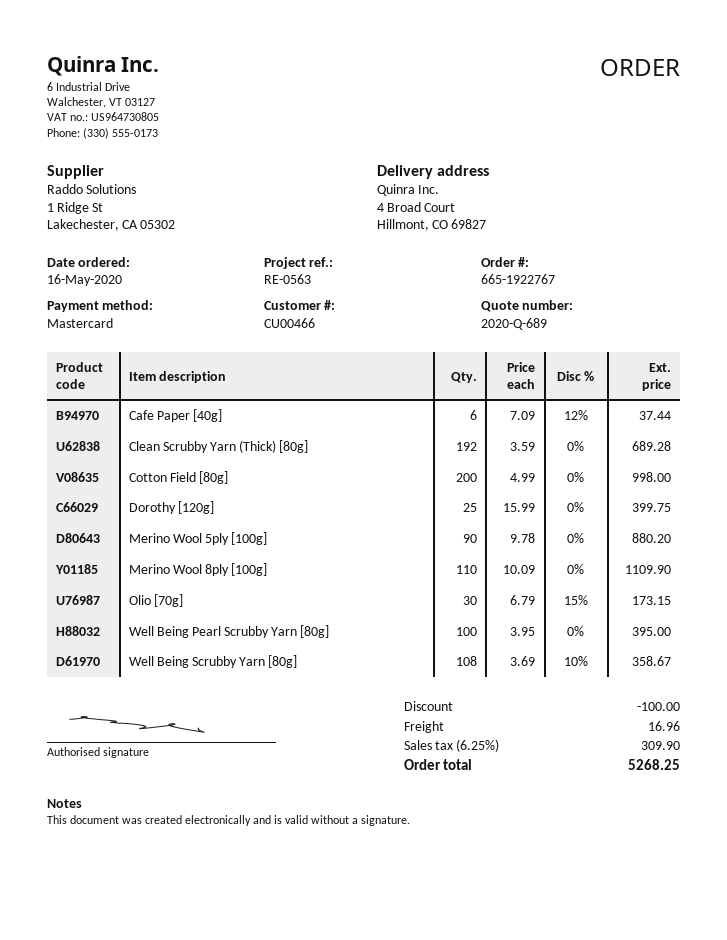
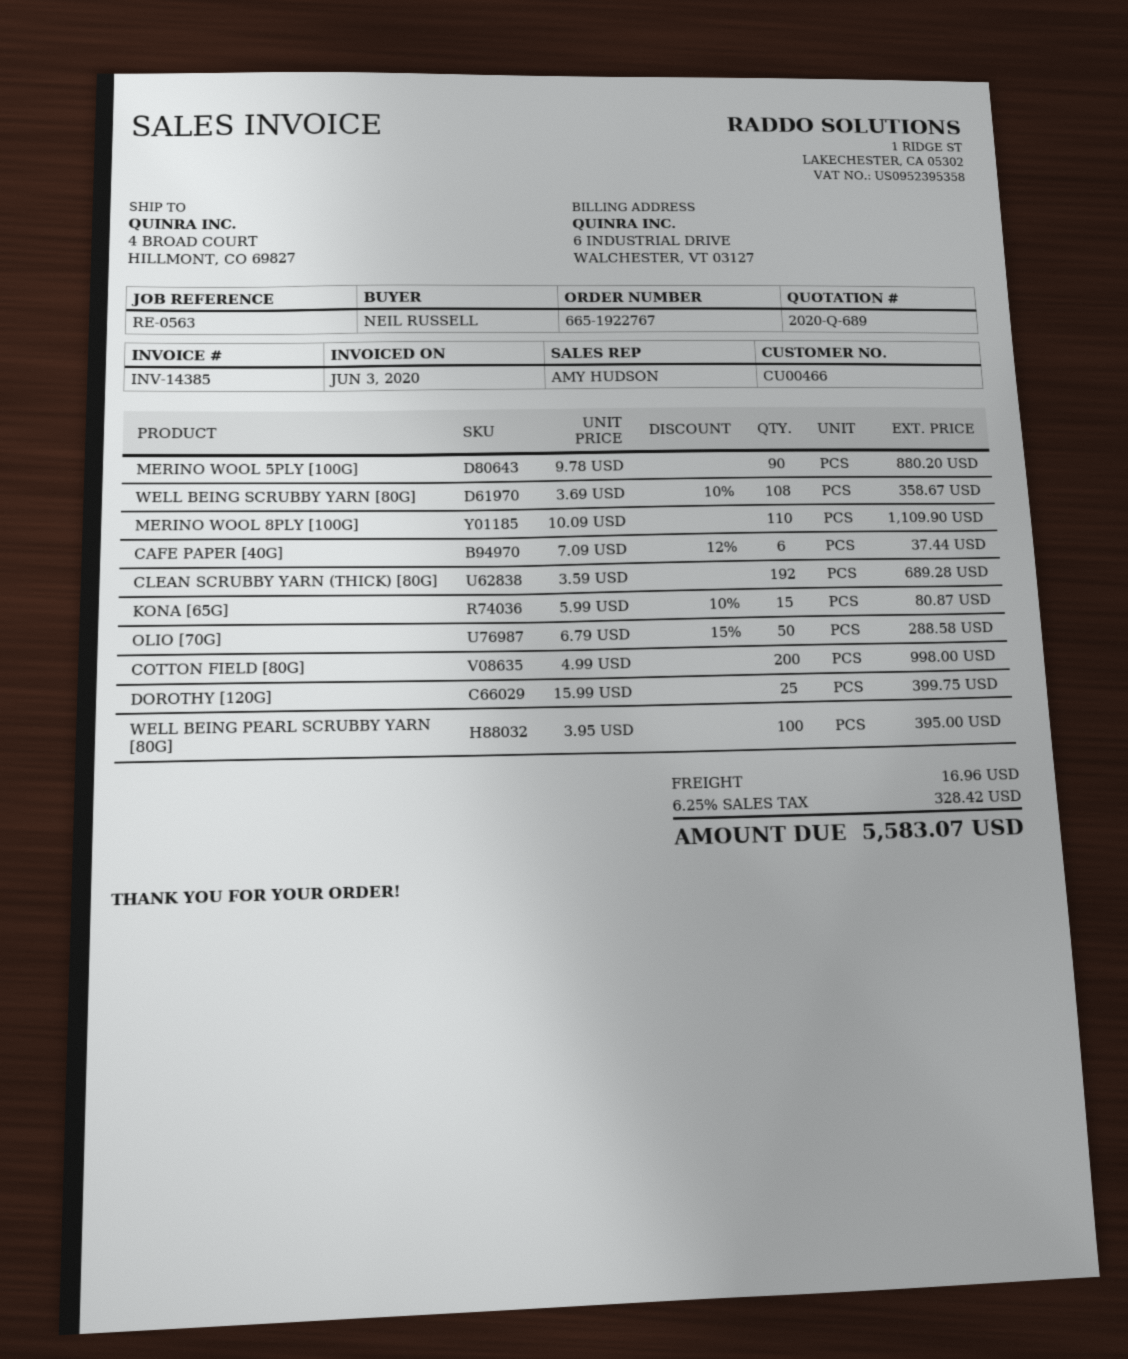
Olio [70g]: 30 x 6.79 - 15% = 173.15 -> 50 x 6.79 - 15% = 288.58
KONA [65G]: none -> 15 x 5.99 - 10% = 80.87
discount: 100.00 -> none
tax: 6.25% = 309.90 -> 6.25% = 328.42
total: 5268.25 -> 5583.07

